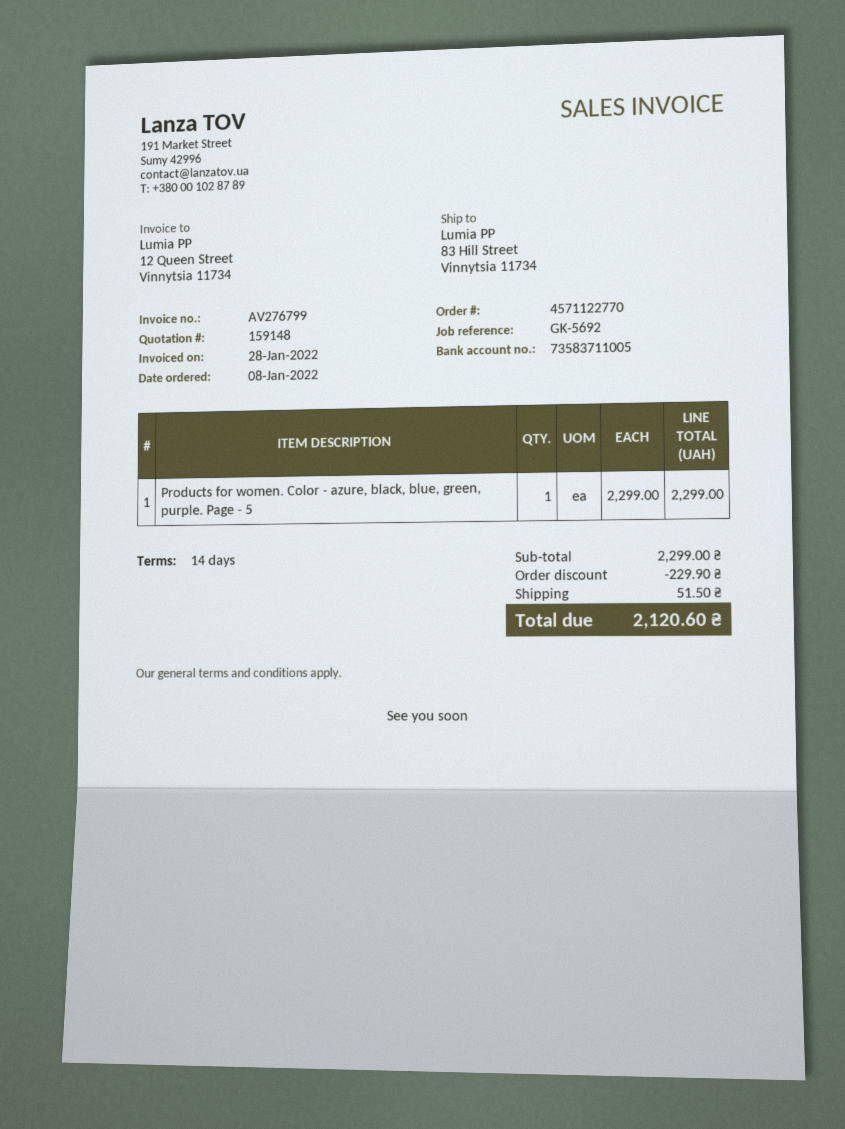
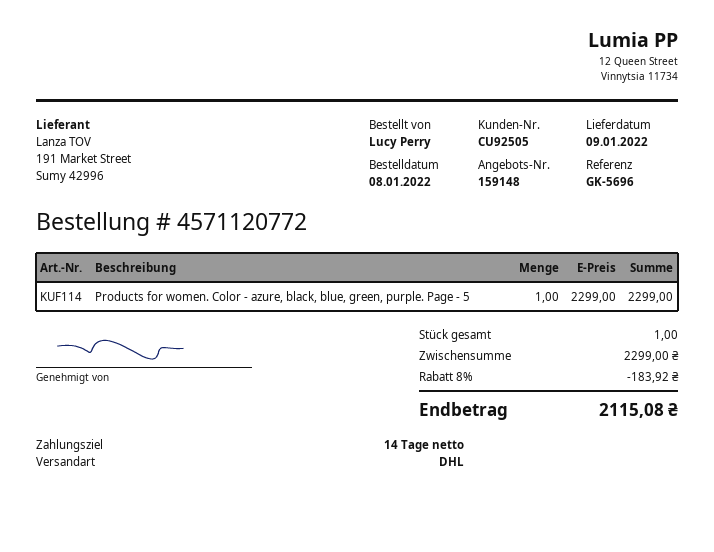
order number: 4571122770 -> 4571120772
reference: GK-5692 -> GK-5696
discount: 229.90 -> 183.92
shipping: 51.50 -> none
total: 2120.60 -> 2115.08

